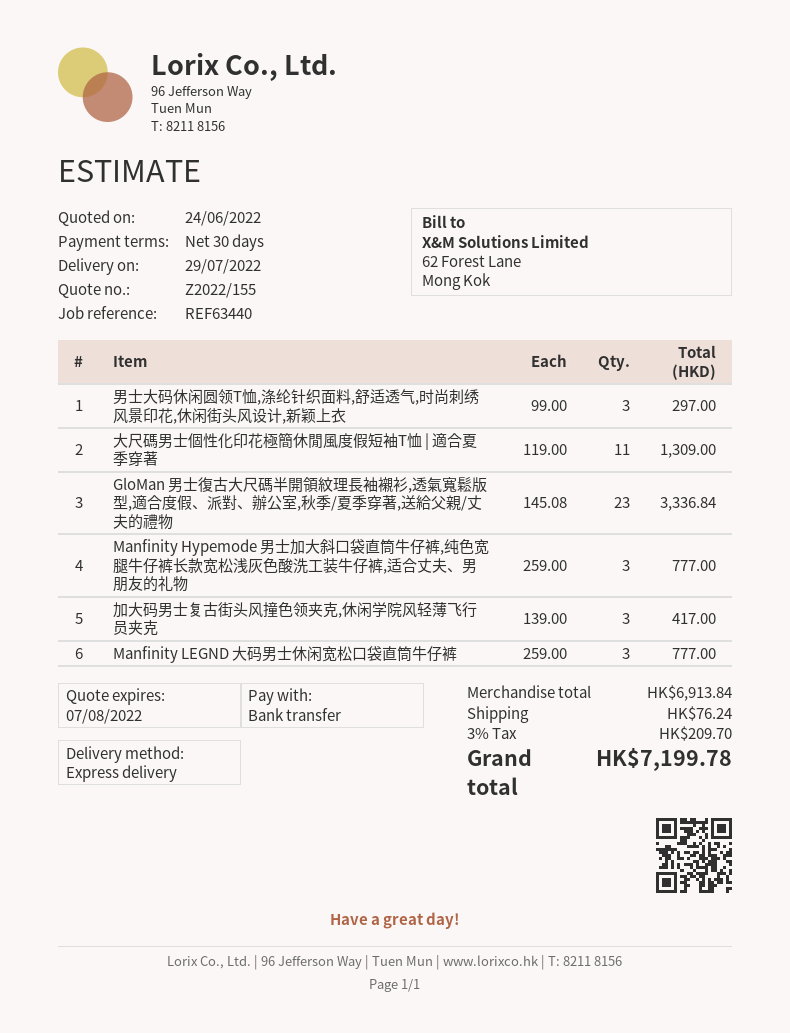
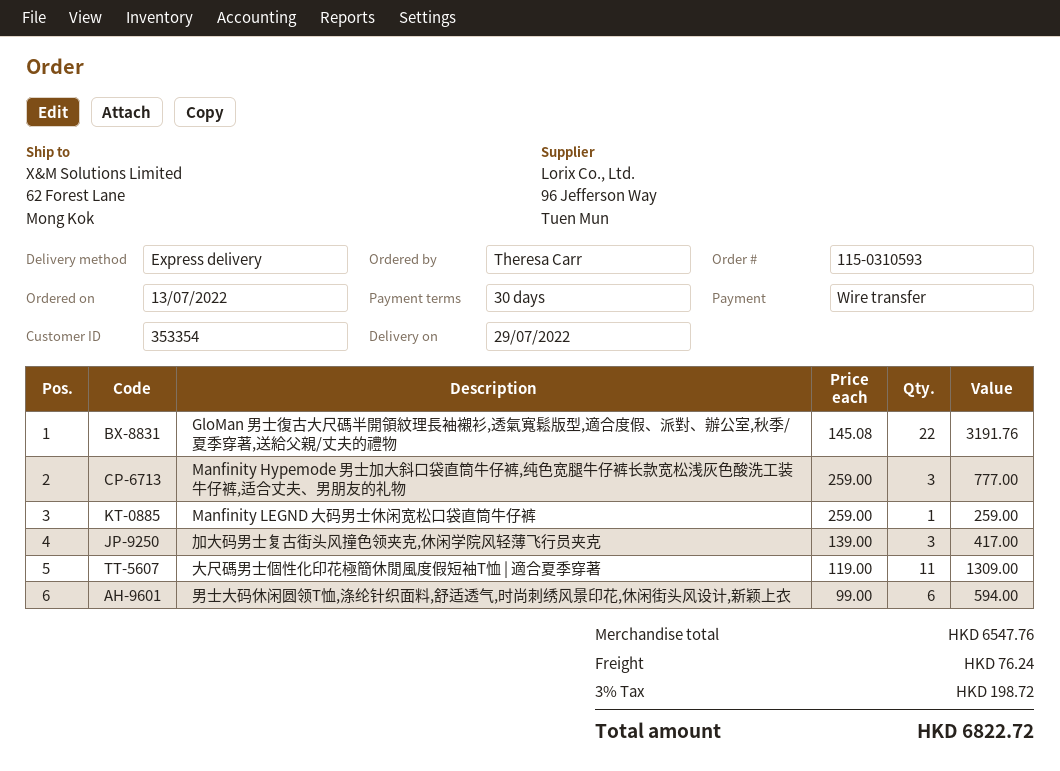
男士大码休闲圆领T恤,涤纶针织面料,舒适透气,时尚刺绣风景印花,休闲街头风设计,新颖上衣: 3 x 99.00 = 297.00 -> 6 x 99.00 = 594.00
GloMan 男士復古大尺碼半開領紋理長袖襯衫,透氣寬鬆版型,適合度假、派對、辦公室,秋季/夏季穿著,送給父親/丈夫的禮物: 23 x 145.08 = 3336.84 -> 22 x 145.08 = 3191.76
Manfinity LEGND 大码男士休闲宽松口袋直筒牛仔裤: 3 x 259.00 = 777.00 -> 1 x 259.00 = 259.00
subtotal: 6913.84 -> 6547.76
tax: 3% = 209.70 -> 3% = 198.72
total: 7199.78 -> 6822.72

